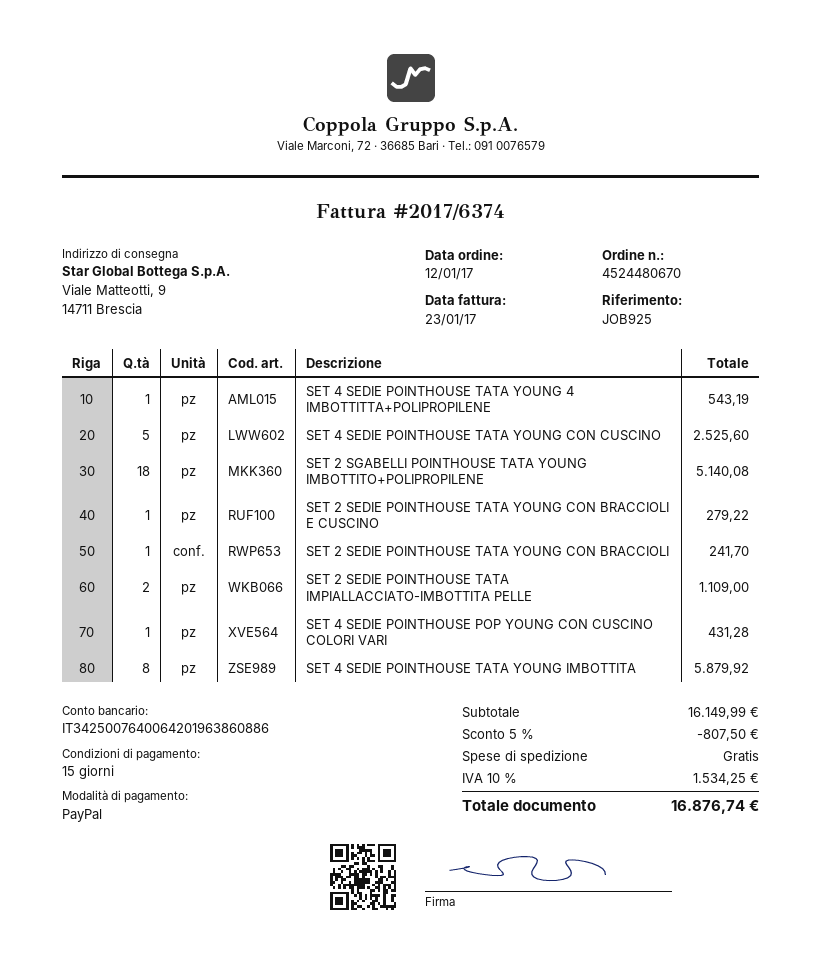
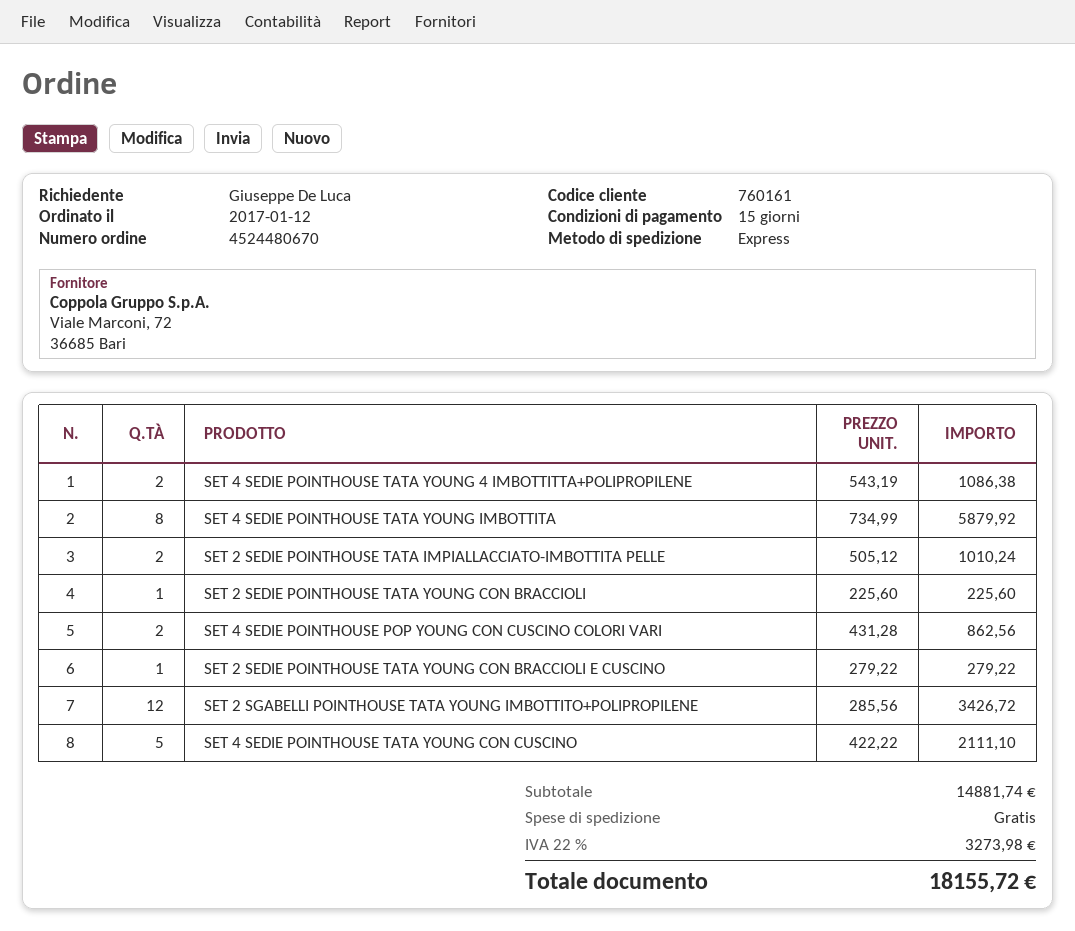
SET 4 SEDIE POINTHOUSE TATA YOUNG 4 IMBOTTITTA+POLIPROPILENE: 1 for 543.19 -> 2 for 1086.38
SET 4 SEDIE POINTHOUSE TATA YOUNG CON CUSCINO: 5 for 2525.60 -> 5 for 2111.10
SET 2 SGABELLI POINTHOUSE TATA YOUNG IMBOTTITO+POLIPROPILENE: 18 for 5140.08 -> 12 for 3426.72
SET 2 SEDIE POINTHOUSE TATA YOUNG CON BRACCIOLI: 1 for 241.70 -> 1 for 225.60
SET 2 SEDIE POINTHOUSE TATA IMPIALLACCIATO-IMBOTTITA PELLE: 2 for 1109.00 -> 2 for 1010.24
SET 4 SEDIE POINTHOUSE POP YOUNG CON CUSCINO COLORI VARI: 1 for 431.28 -> 2 for 862.56
subtotal: 16149.99 -> 14881.74
discount: 5% = 807.50 -> none
tax: 10% = 1534.25 -> 22% = 3273.98
total: 16876.74 -> 18155.72

